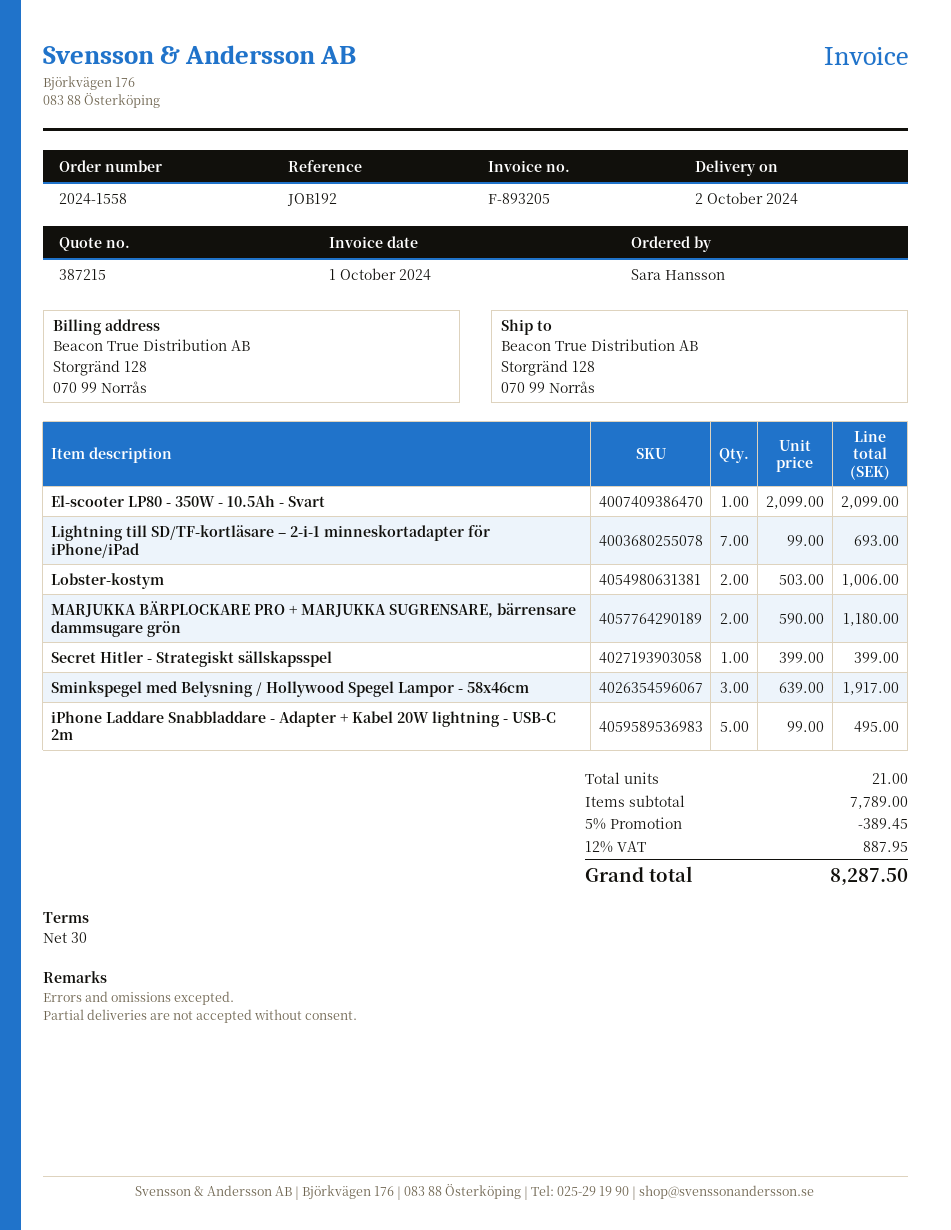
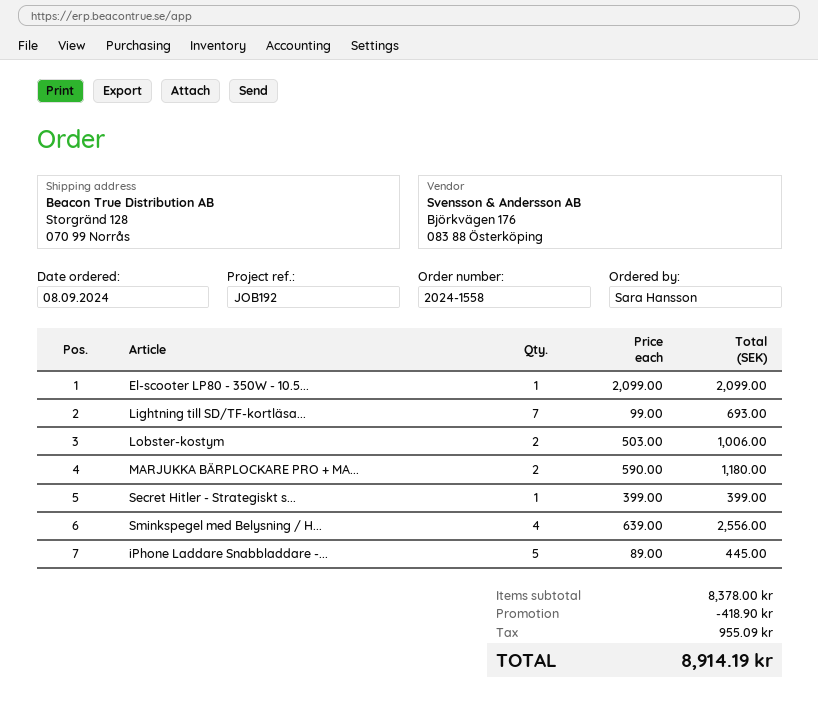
Sminkspegel med Belysning / Hollywood Spegel Lampor - 58x46cm: 3 x 639.00 = 1917.00 -> 4 x 639.00 = 2556.00
iPhone Laddare Snabbladdare - Adapter + Kabel 20W lightning - USB-C 2m: 5 x 99.00 = 495.00 -> 5 x 89.00 = 445.00
subtotal: 7789.00 -> 8378.00
discount: 389.45 -> 418.90
tax: 887.95 -> 955.09
total: 8287.50 -> 8914.19

